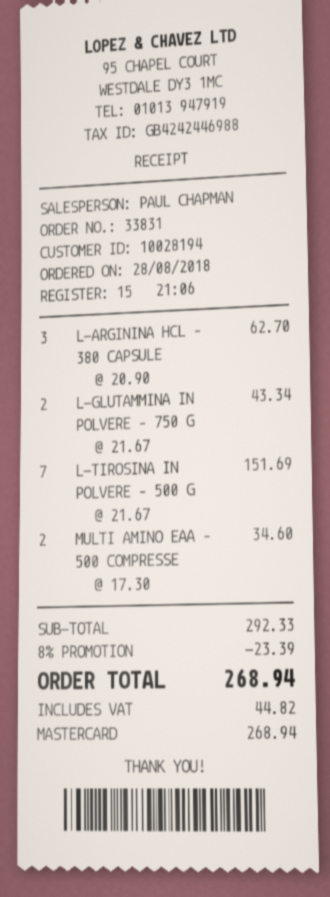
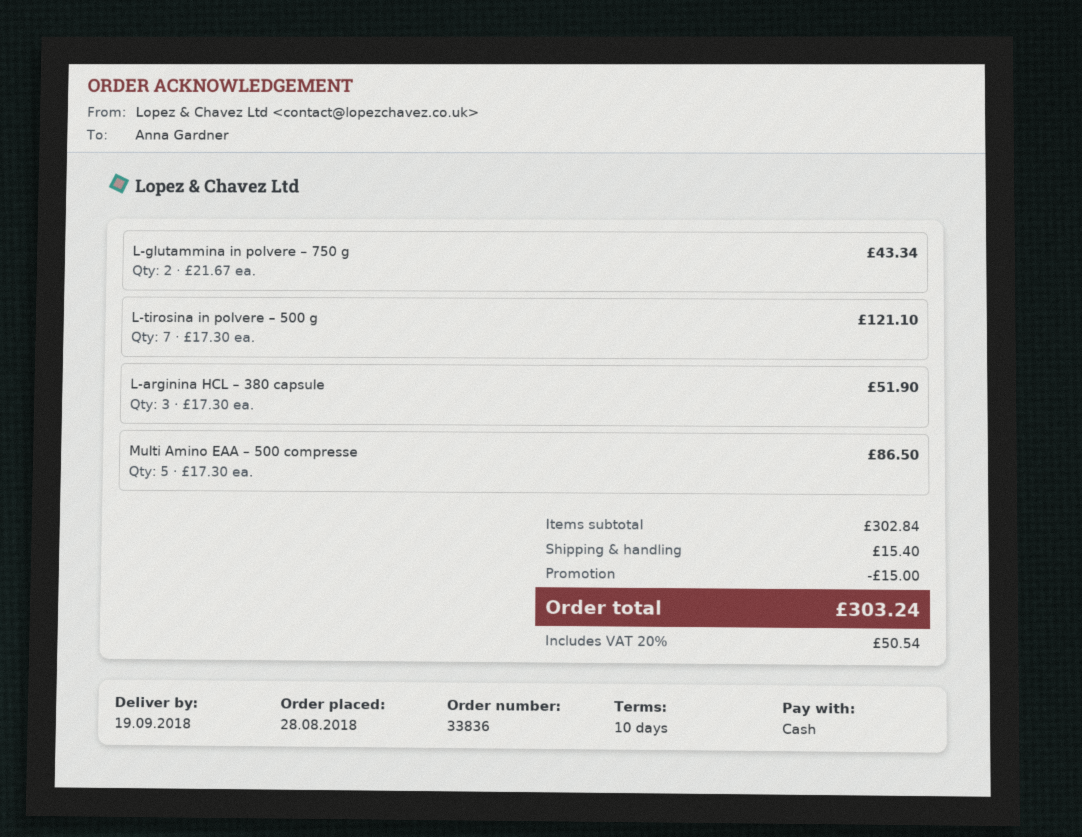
order number: 33831 -> 33836
payment method: Mastercard -> cash
L-ARGININA HCL – 380 CAPSULE: 3 x 20.90 = 62.70 -> 3 x 17.30 = 51.90
L-TIROSINA IN POLVERE – 500 G: 7 x 21.67 = 151.69 -> 7 x 17.30 = 121.10
MULTI AMINO EAA – 500 COMPRESSE: 2 x 17.30 = 34.60 -> 5 x 17.30 = 86.50
subtotal: 292.33 -> 302.84
discount: 23.39 -> 15.00
shipping: none -> 15.40
tax: 44.82 -> 50.54
total: 268.94 -> 303.24

